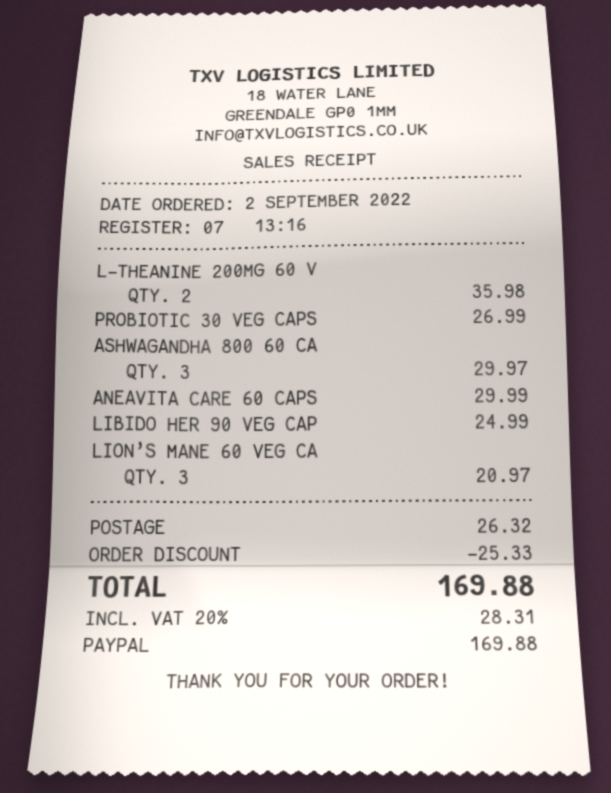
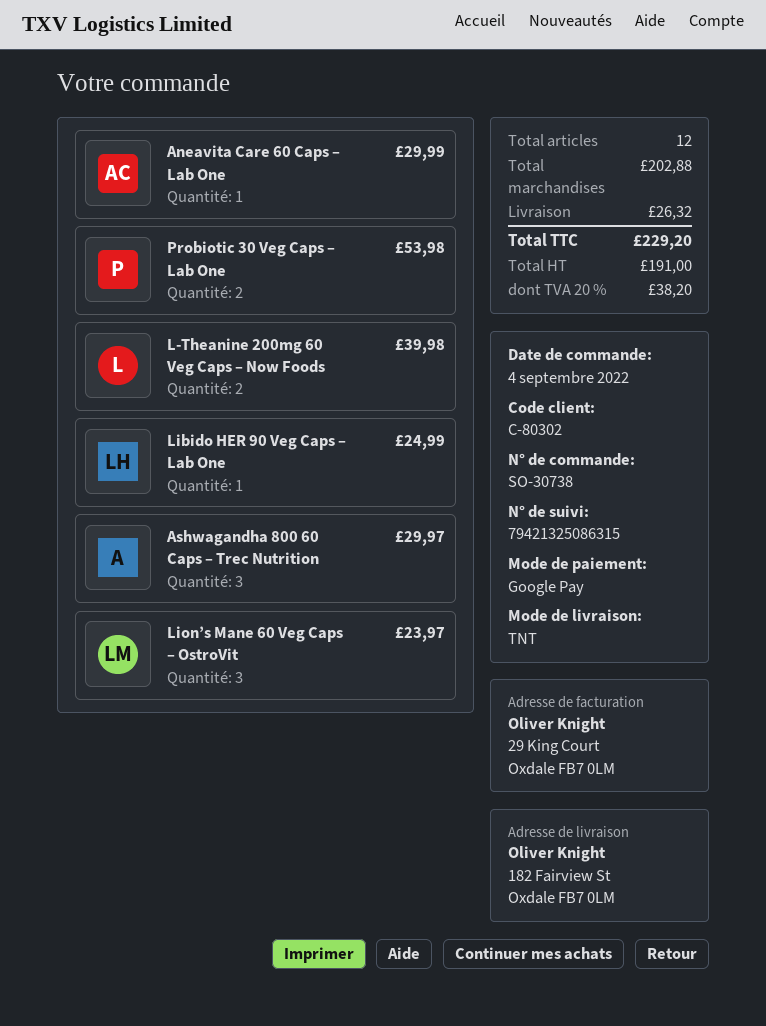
order date: 2022-09-02 -> 2022-09-04
payment method: PayPal -> Google Pay
L-THEANINE 200MG 60 V: 2 for 35.98 -> 2 for 39.98
PROBIOTIC 30 VEG CAPS: 1 for 26.99 -> 2 for 53.98
LION’S MANE 60 VEG CA: 3 for 20.97 -> 3 for 23.97
discount: 25.33 -> none
tax: 20% = 28.31 -> 20% = 38.20
total: 169.88 -> 229.20

